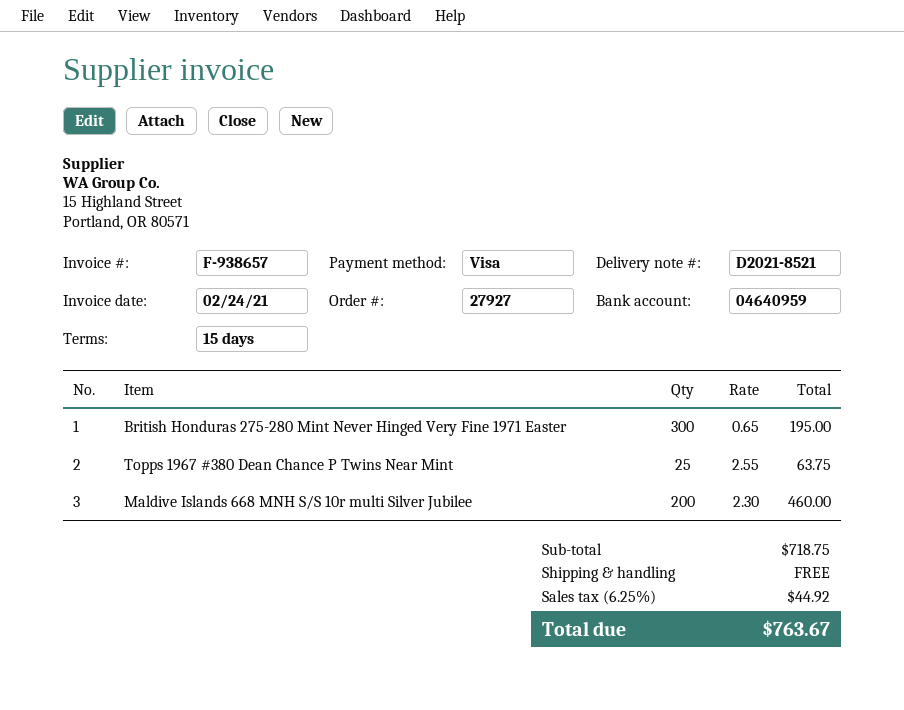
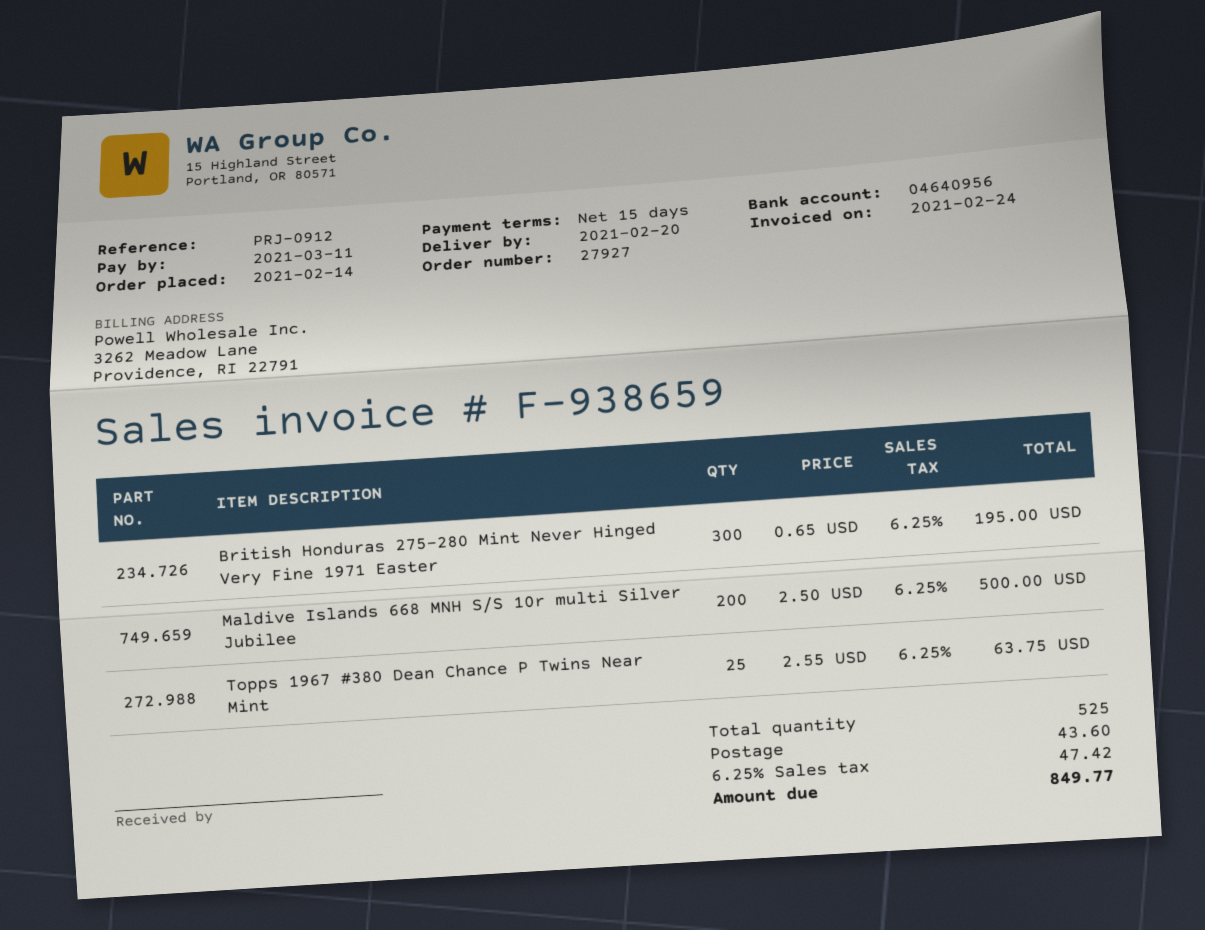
invoice number: F-938657 -> F-938659
bank account: 04640959 -> 04640956
Maldive Islands 668 MNH S/S 10r multi Silver Jubilee: 200 x 2.30 = 460.00 -> 200 x 2.50 = 500.00
shipping: 0.00 -> 43.60
tax: 6.25% = 44.92 -> 6.25% = 47.42
total: 763.67 -> 849.77

